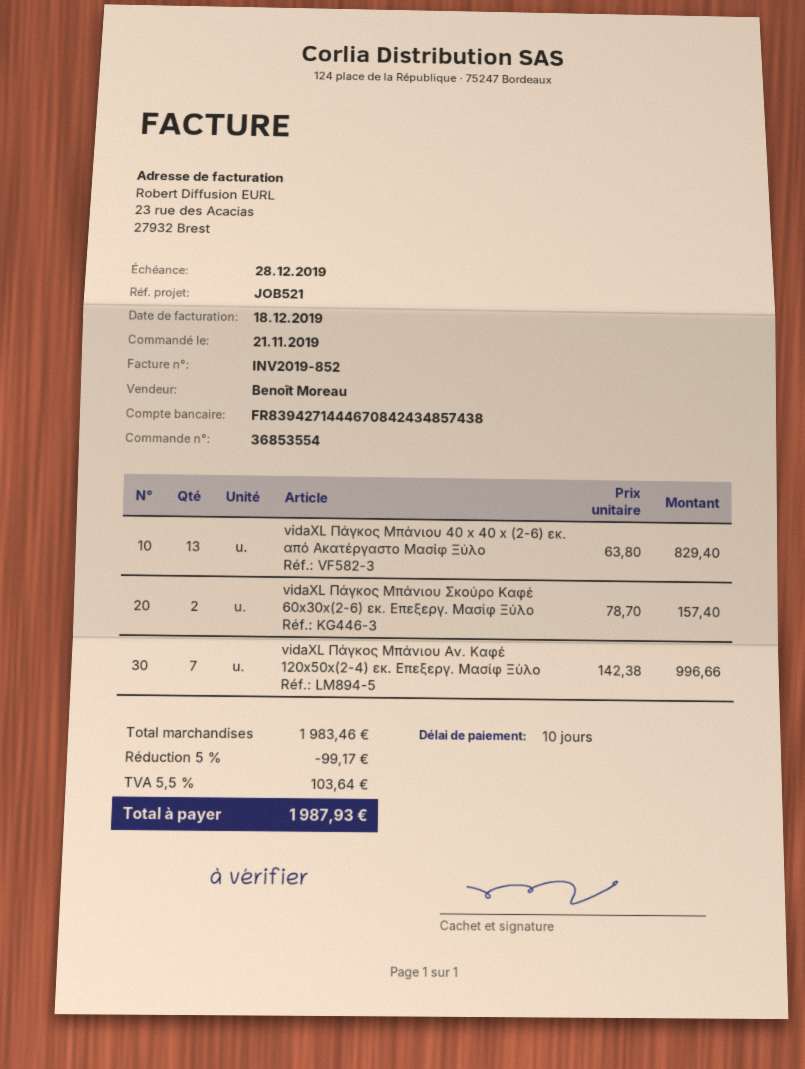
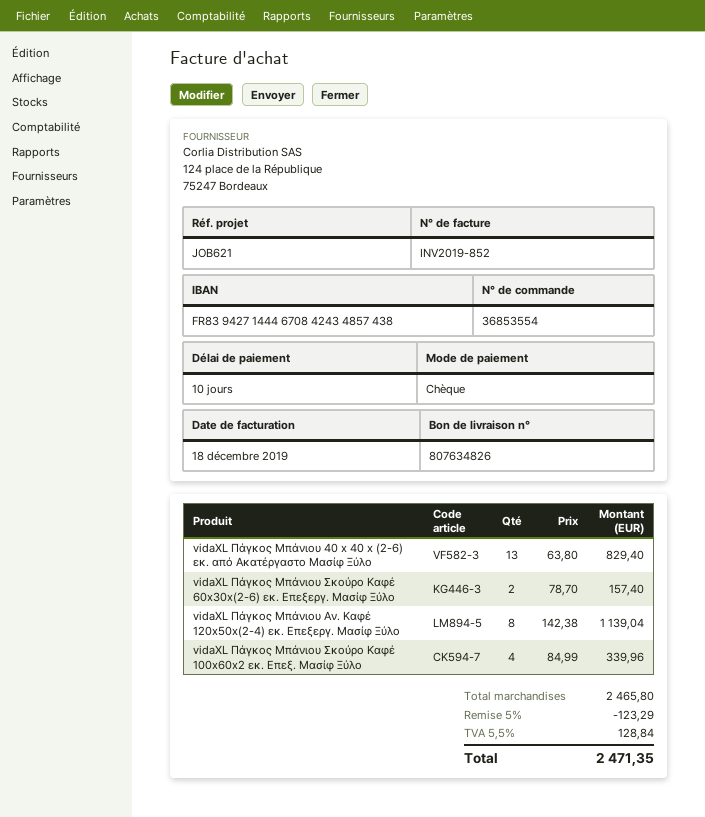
reference: JOB521 -> JOB621
vidaXL Πάγκος Μπάνιου Αν. Καφέ 120x50x(2-4) εκ. Επεξεργ. Μασίφ Ξύλο: 7 x 142.38 = 996.66 -> 8 x 142.38 = 1139.04
vidaXL Πάγκος Μπάνιου Σκούρο Καφέ 100x60x2 εκ. Επεξ. Μασίφ Ξύλο: none -> 4 x 84.99 = 339.96
subtotal: 1983.46 -> 2465.80
discount: 5% = 99.17 -> 5% = 123.29
tax: 5.5% = 103.64 -> 5.5% = 128.84
total: 1987.93 -> 2471.35

